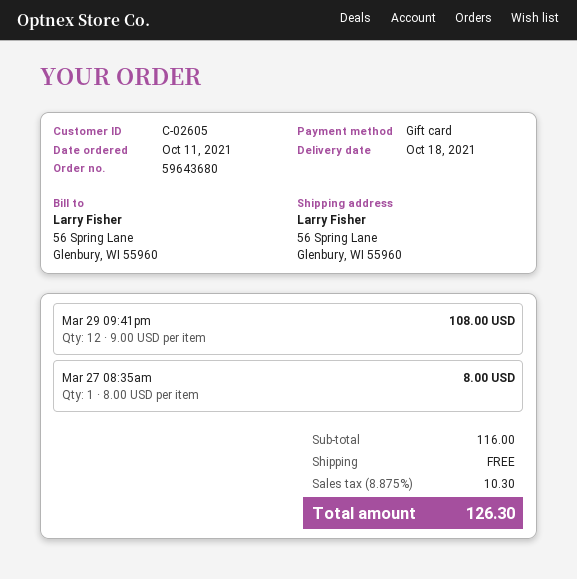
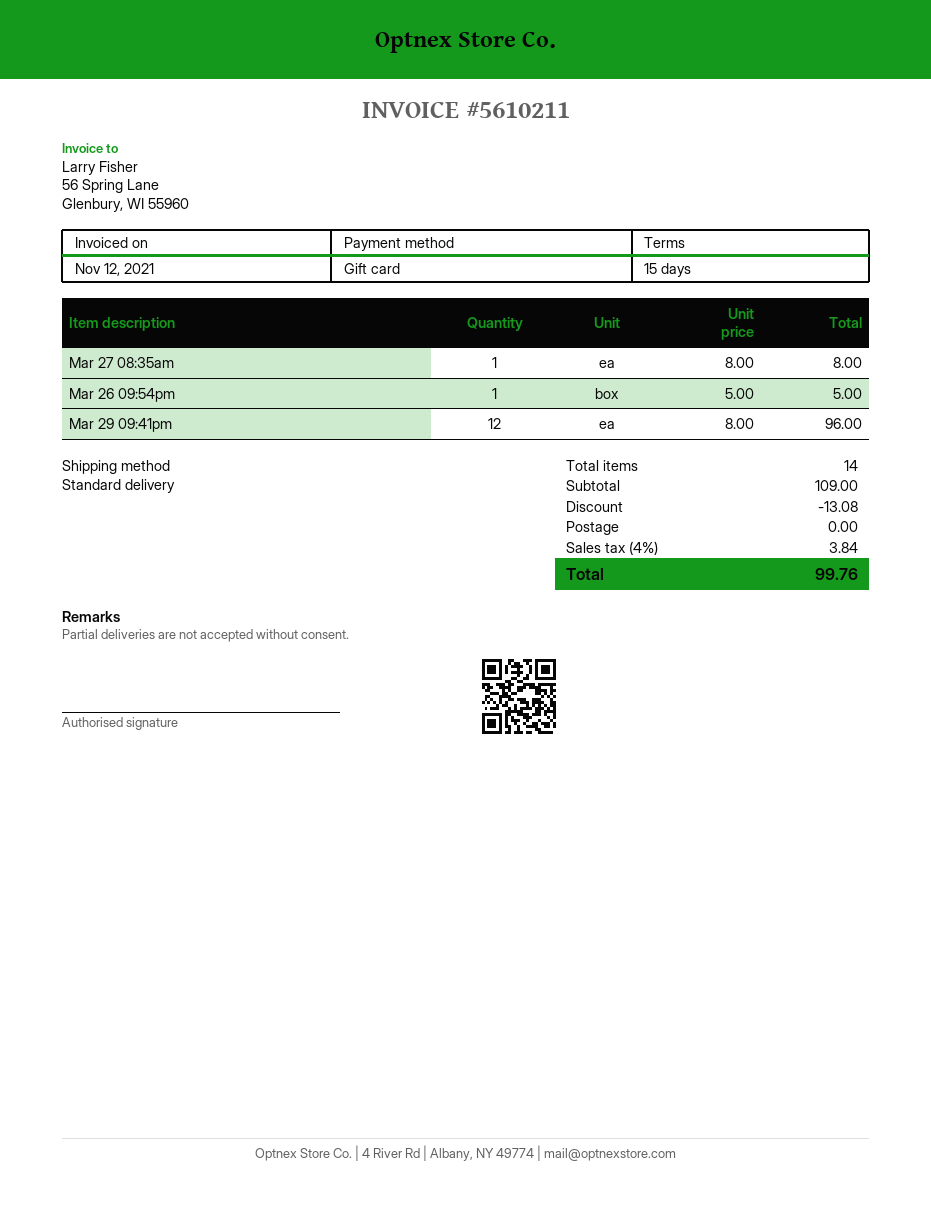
Mar 29 09:41pm: 12 x 9.00 = 108.00 -> 12 x 8.00 = 96.00
Mar 26 09:54pm: none -> 1 x 5.00 = 5.00
subtotal: 116.00 -> 109.00
discount: none -> 13.08
tax: 8.875% = 10.30 -> 4% = 3.84
total: 126.30 -> 99.76

